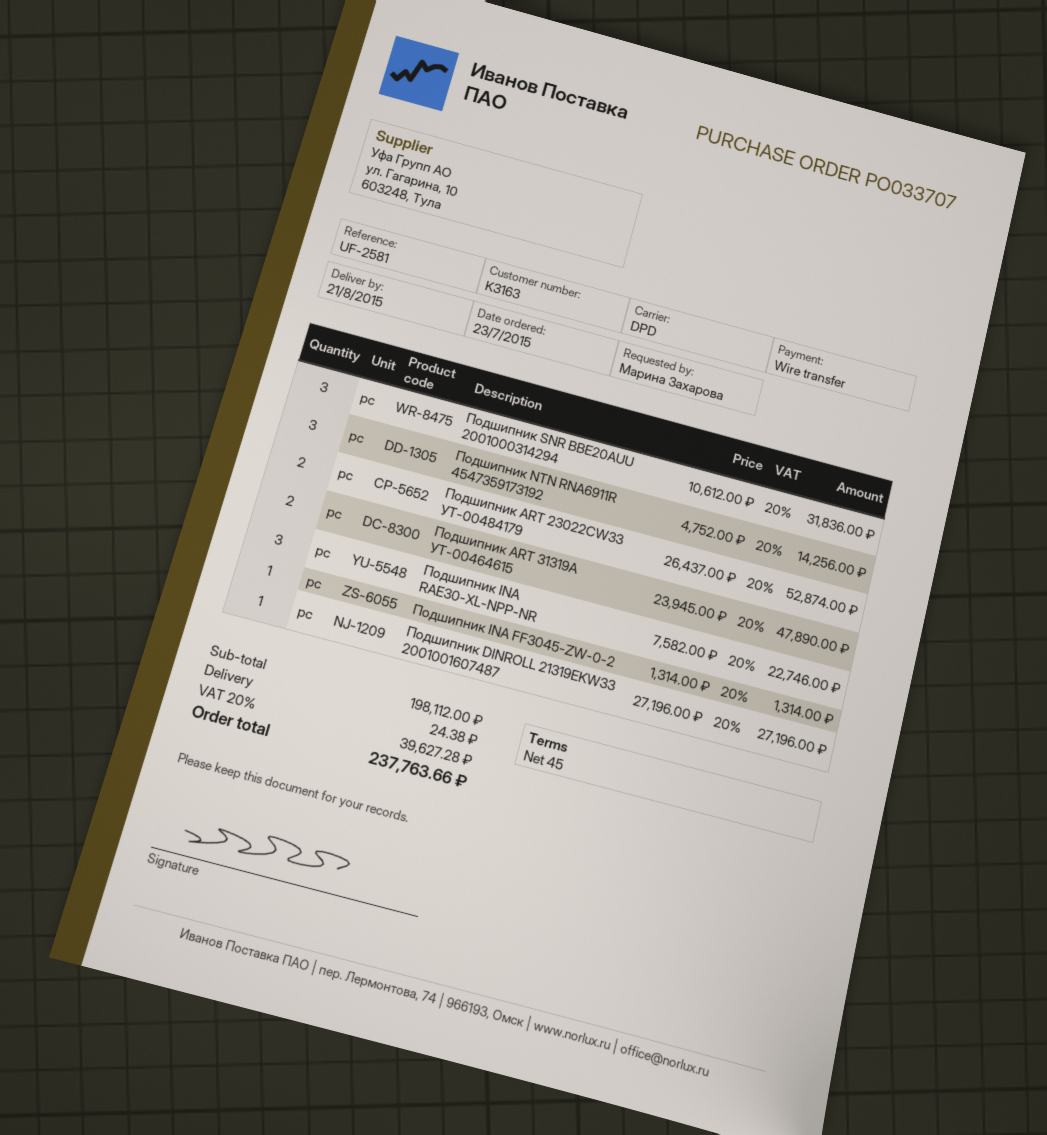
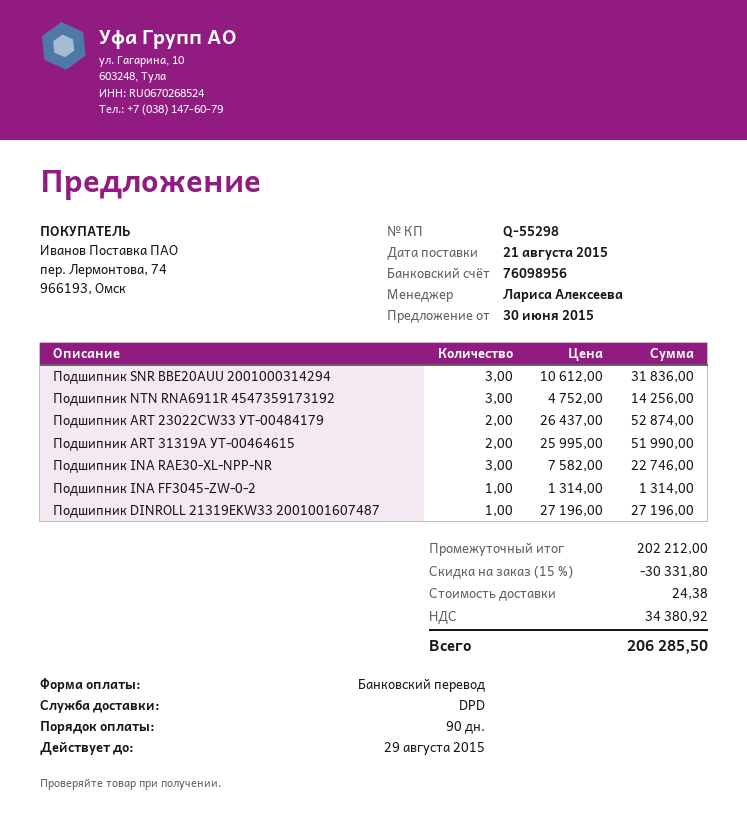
payment terms: 45 days -> 90 days
Подшипник ART 31319A УТ-00464615: 2 x 23945.00 = 47890.00 -> 2 x 25995.00 = 51990.00
subtotal: 198112.00 -> 202212.00
discount: none -> 15% = 30331.80
tax: 39627.28 -> 34380.92
total: 237763.66 -> 206285.50

